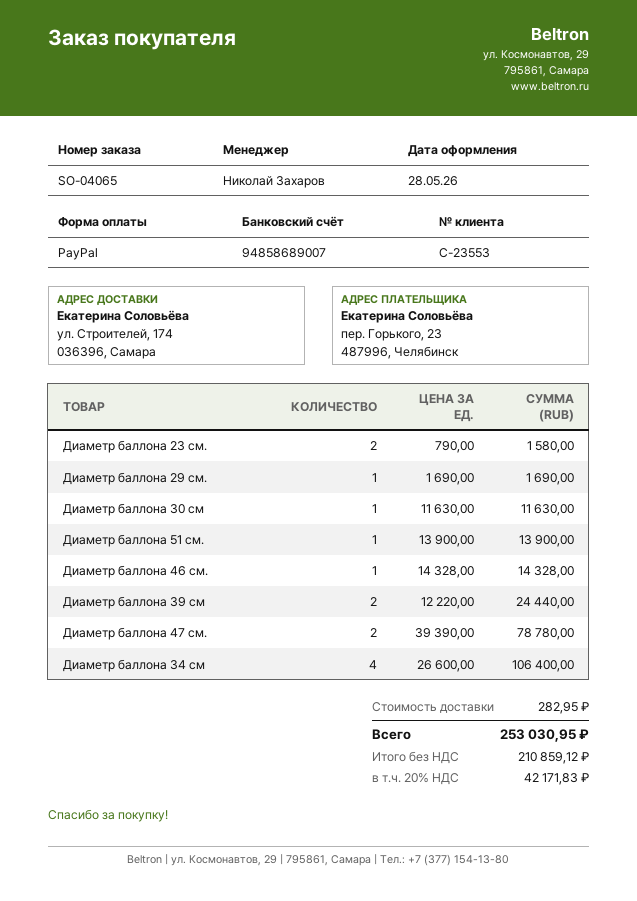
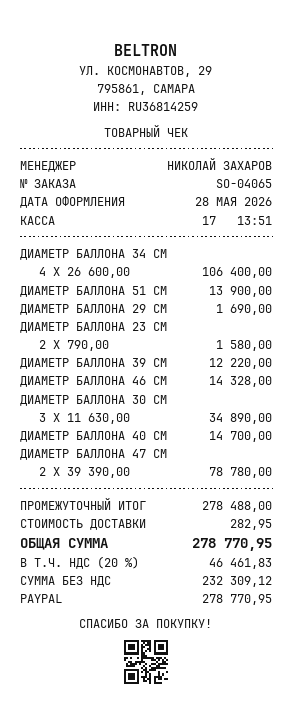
Диаметр баллона 30 см: 1 x 11630.00 = 11630.00 -> 3 x 11630.00 = 34890.00
Диаметр баллона 39 см: 2 x 12220.00 = 24440.00 -> 1 x 12220.00 = 12220.00
ДИАМЕТР БАЛЛОНА 40 СМ: none -> 1 x 14700.00 = 14700.00
net: 210859.12 -> 232309.12
tax: 20% = 42171.83 -> 20% = 46461.83
total: 253030.95 -> 278770.95

